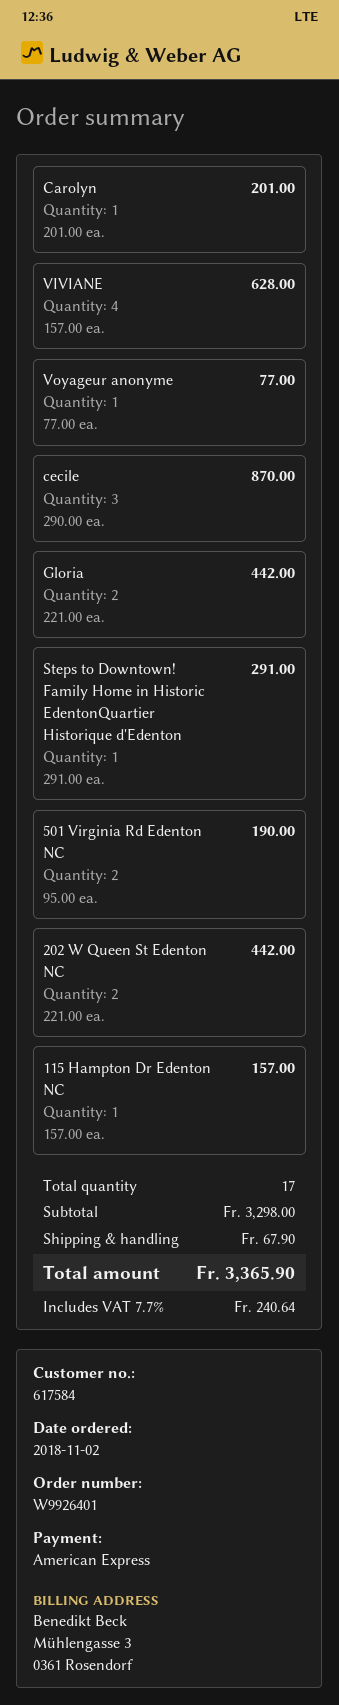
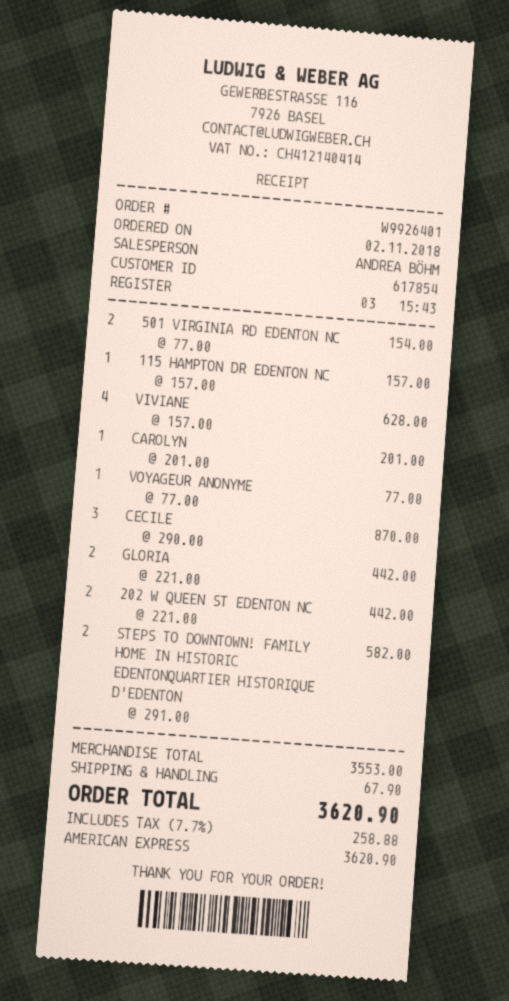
customer number: 617584 -> 617854
Steps to Downtown! Family Home in Historic EdentonQuartier Historique d'Edenton: 1 x 291.00 = 291.00 -> 2 x 291.00 = 582.00
501 Virginia Rd Edenton NC: 2 x 95.00 = 190.00 -> 2 x 77.00 = 154.00
subtotal: 3298.00 -> 3553.00
tax: 7.7% = 240.64 -> 7.7% = 258.88
total: 3365.90 -> 3620.90

